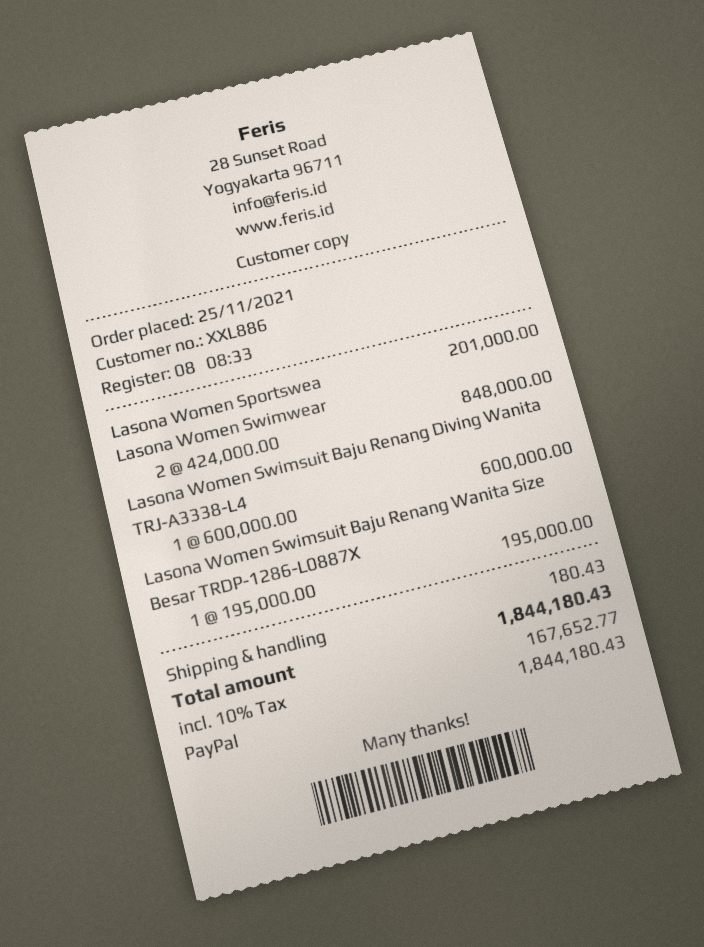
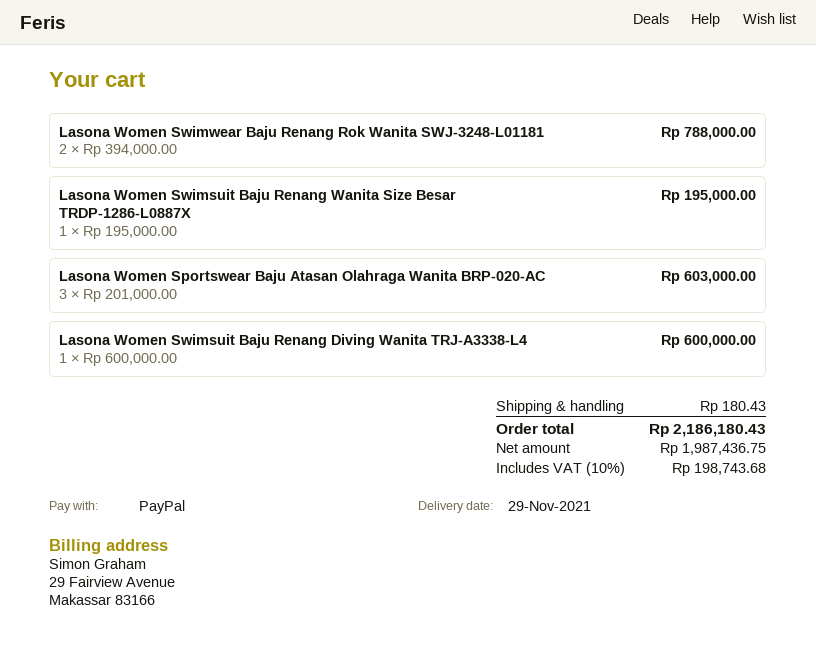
Lasona Women Sportswea: 1 x 201000.00 = 201000.00 -> 3 x 201000.00 = 603000.00
Lasona Women Swimwear: 2 x 424000.00 = 848000.00 -> 2 x 394000.00 = 788000.00
tax: 10% = 167652.77 -> 10% = 198743.68
total: 1844180.43 -> 2186180.43

